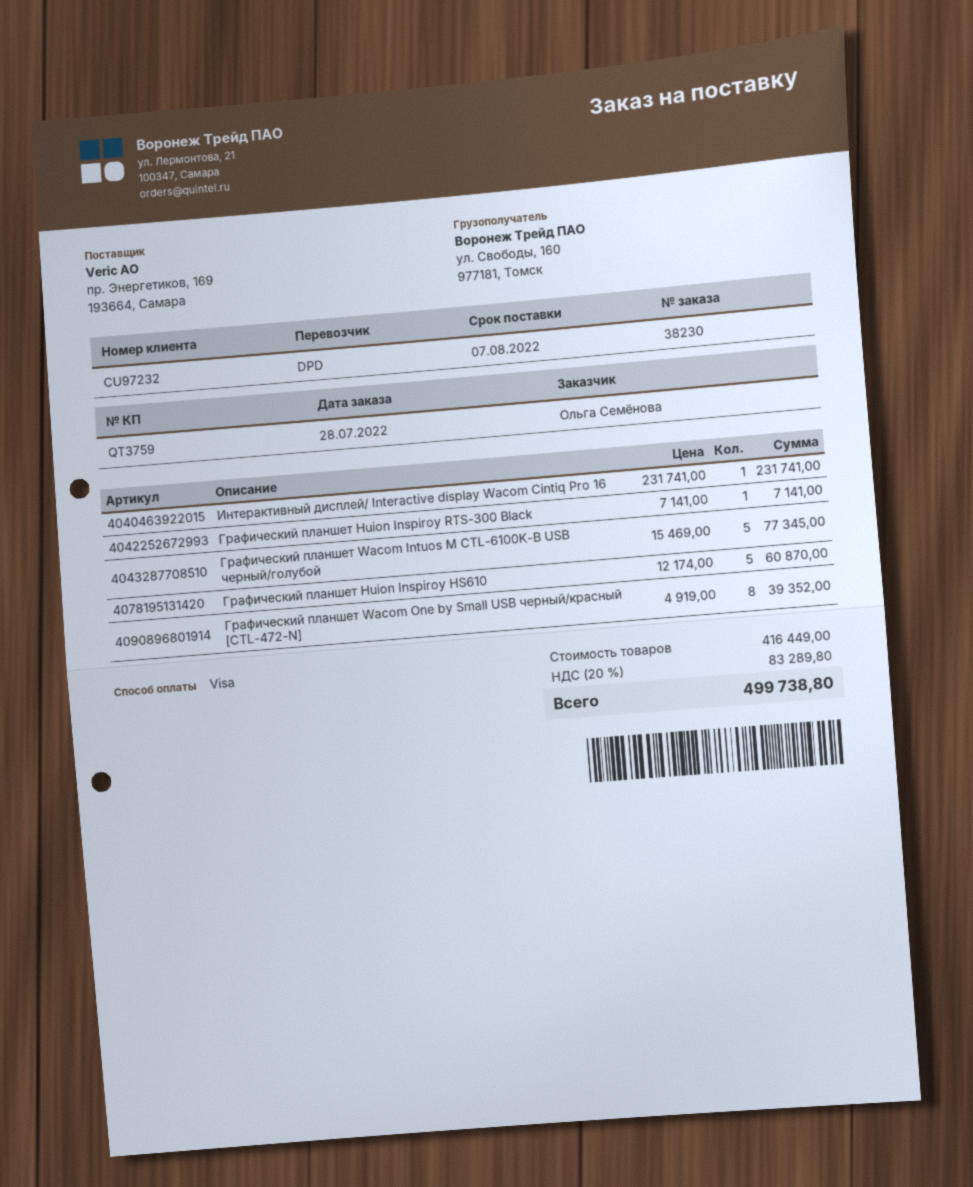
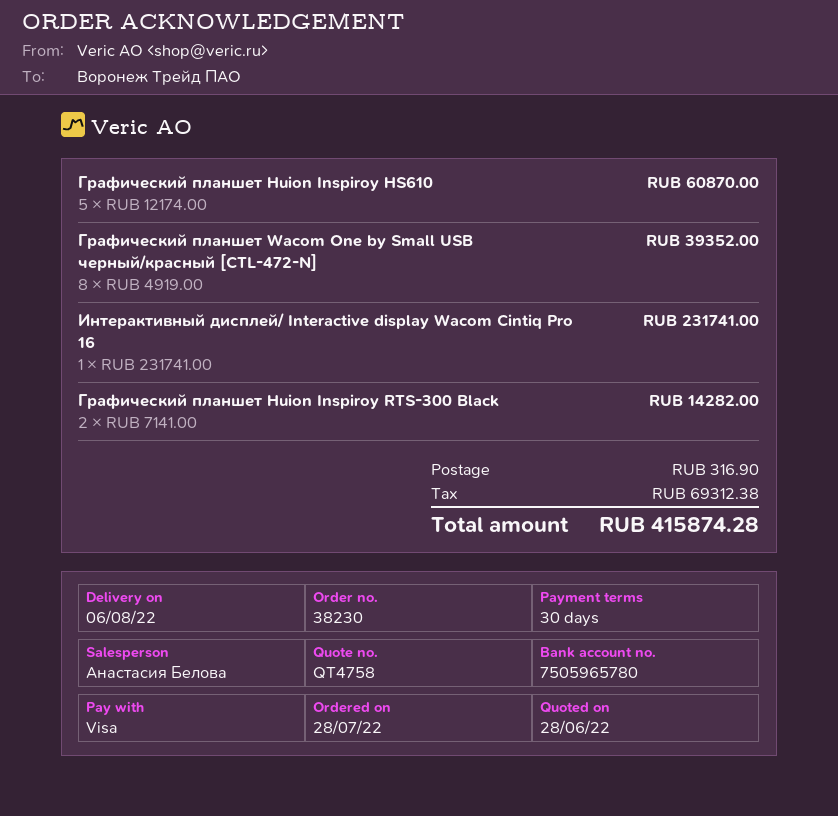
quote number: QT3759 -> QT4758
delivery date: 2022-08-07 -> 2022-08-06
Графический планшет Huion Inspiroy RTS-300 Black: 1 x 7141.00 = 7141.00 -> 2 x 7141.00 = 14282.00
Графический планшет Wacom Intuos M CTL-6100K-B USB черный/голубой: 5 x 15469.00 = 77345.00 -> none
shipping: none -> 316.90
tax: 83289.80 -> 69312.38
total: 499738.80 -> 415874.28

